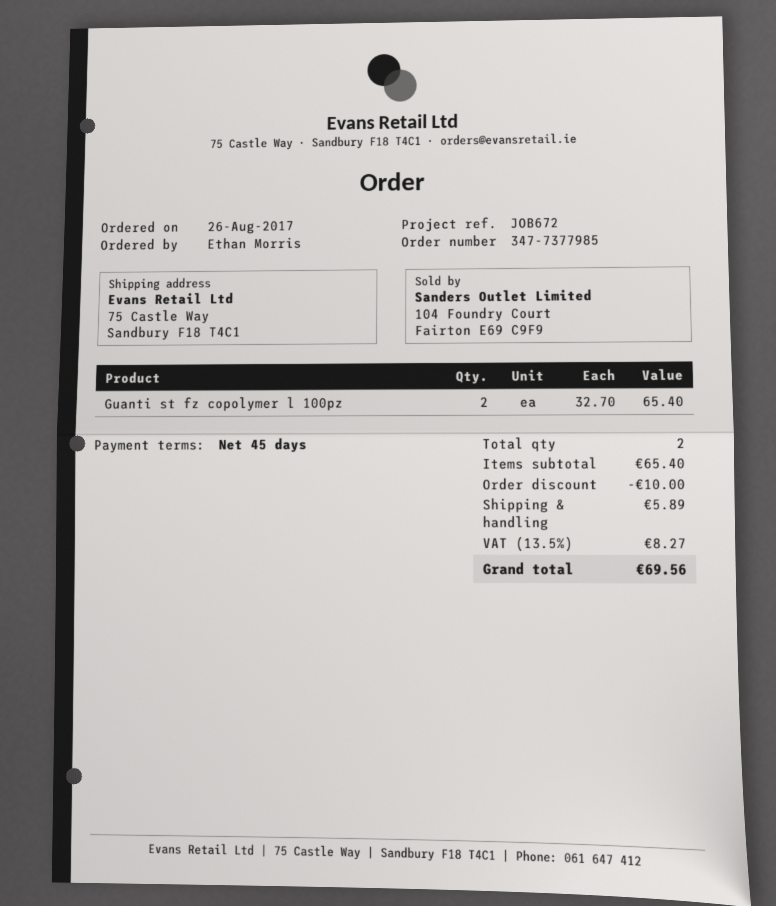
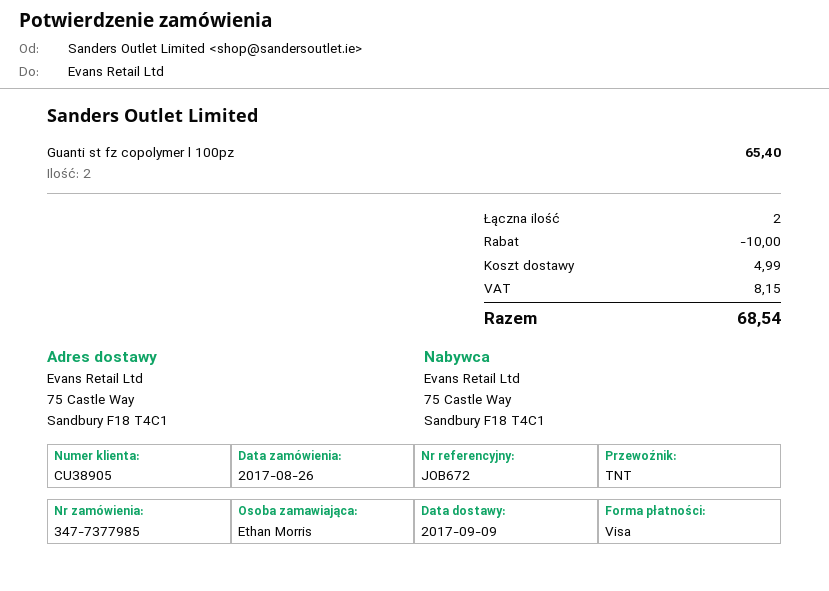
shipping: 5.89 -> 4.99
tax: 8.27 -> 8.15
total: 69.56 -> 68.54

